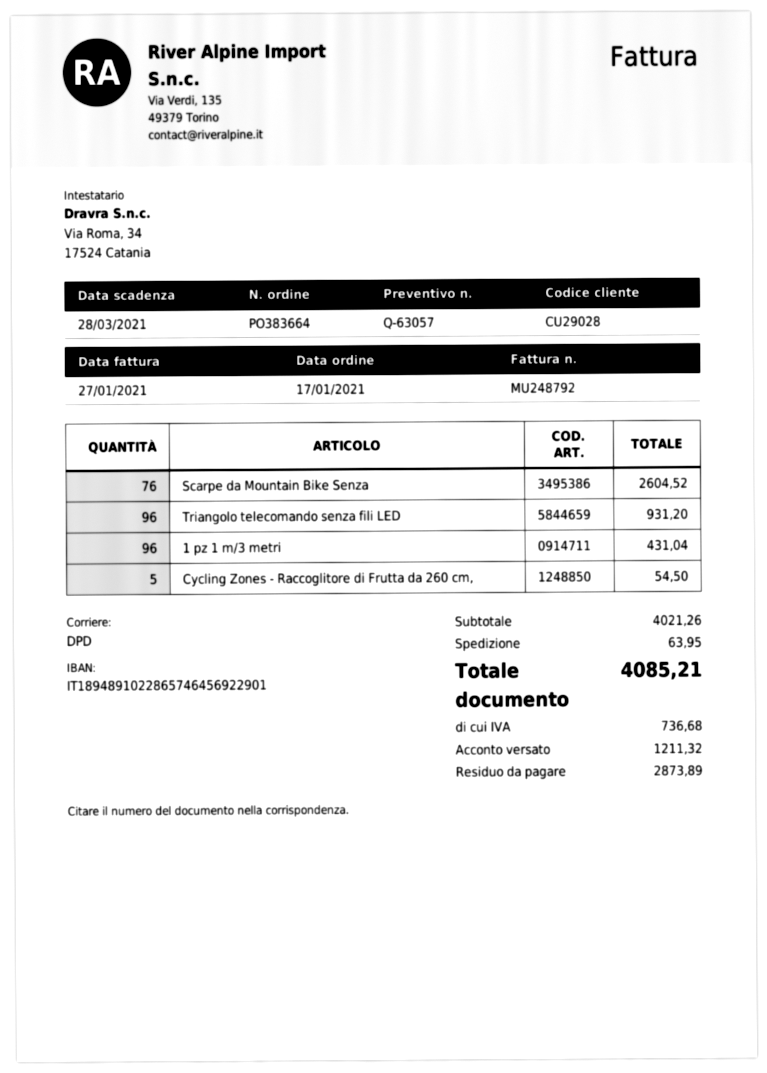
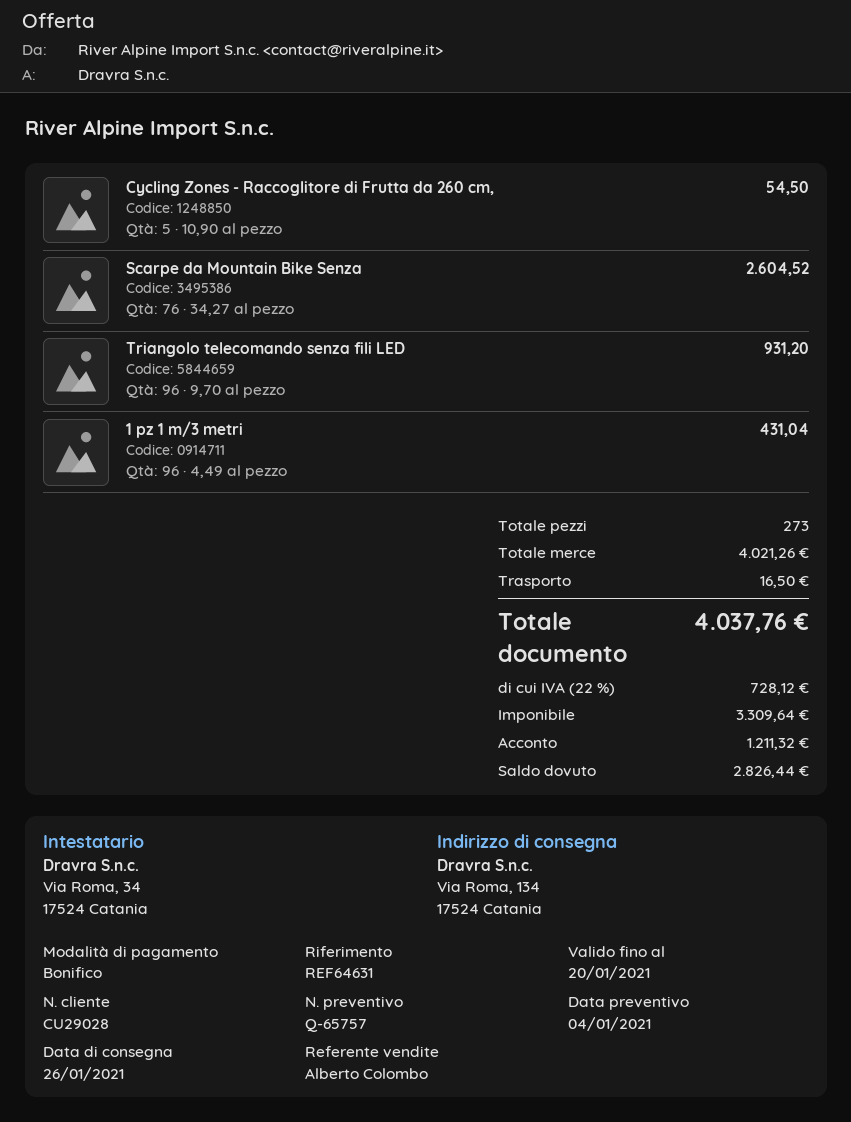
quote number: Q-63057 -> Q-65757
shipping: 63.95 -> 16.50
tax: 736.68 -> 728.12
total: 4085.21 -> 4037.76
balance: 2873.89 -> 2826.44

